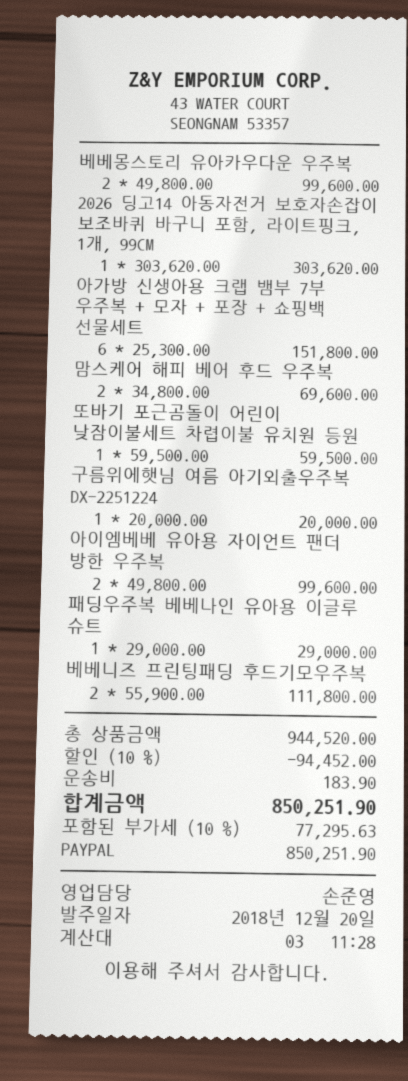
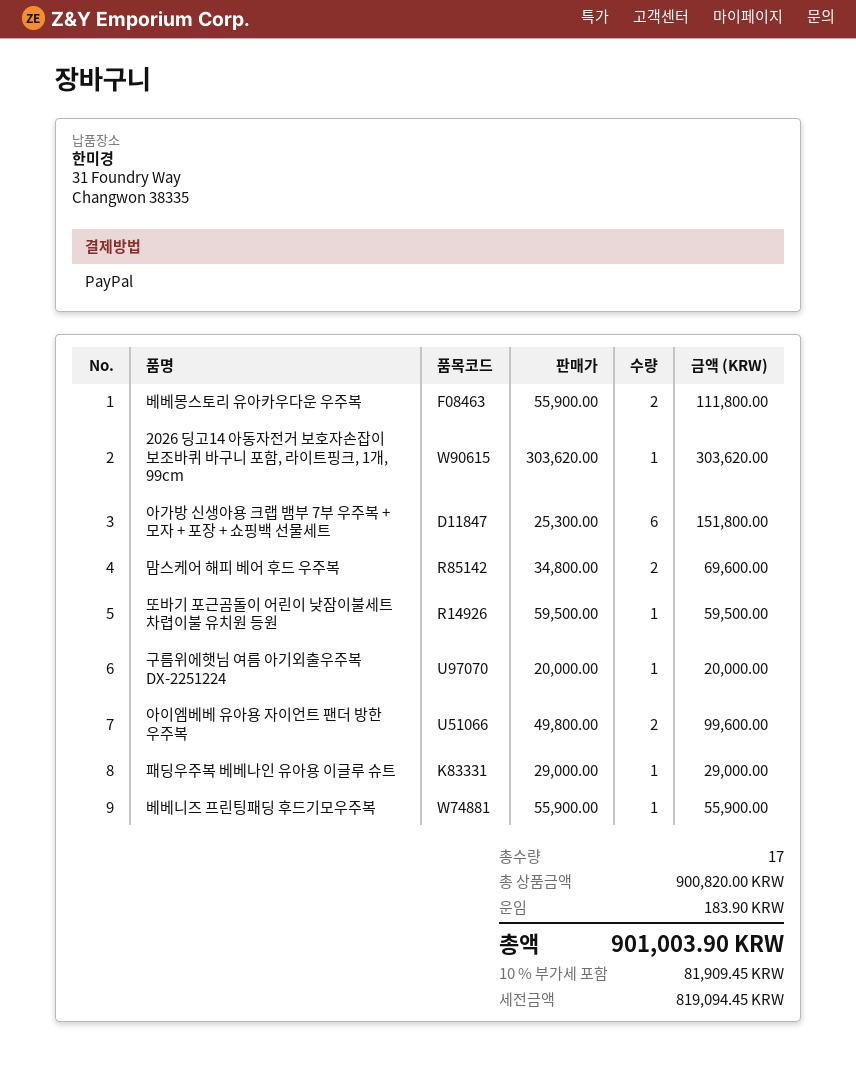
베베몽스토리 유아카우다운 우주복: 2 x 49800.00 = 99600.00 -> 2 x 55900.00 = 111800.00
베베니즈 프린팅패딩 후드기모우주복: 2 x 55900.00 = 111800.00 -> 1 x 55900.00 = 55900.00
subtotal: 944520.00 -> 900820.00
discount: 10% = 94452.00 -> none
tax: 10% = 77295.63 -> 10% = 81909.45
total: 850251.90 -> 901003.90

